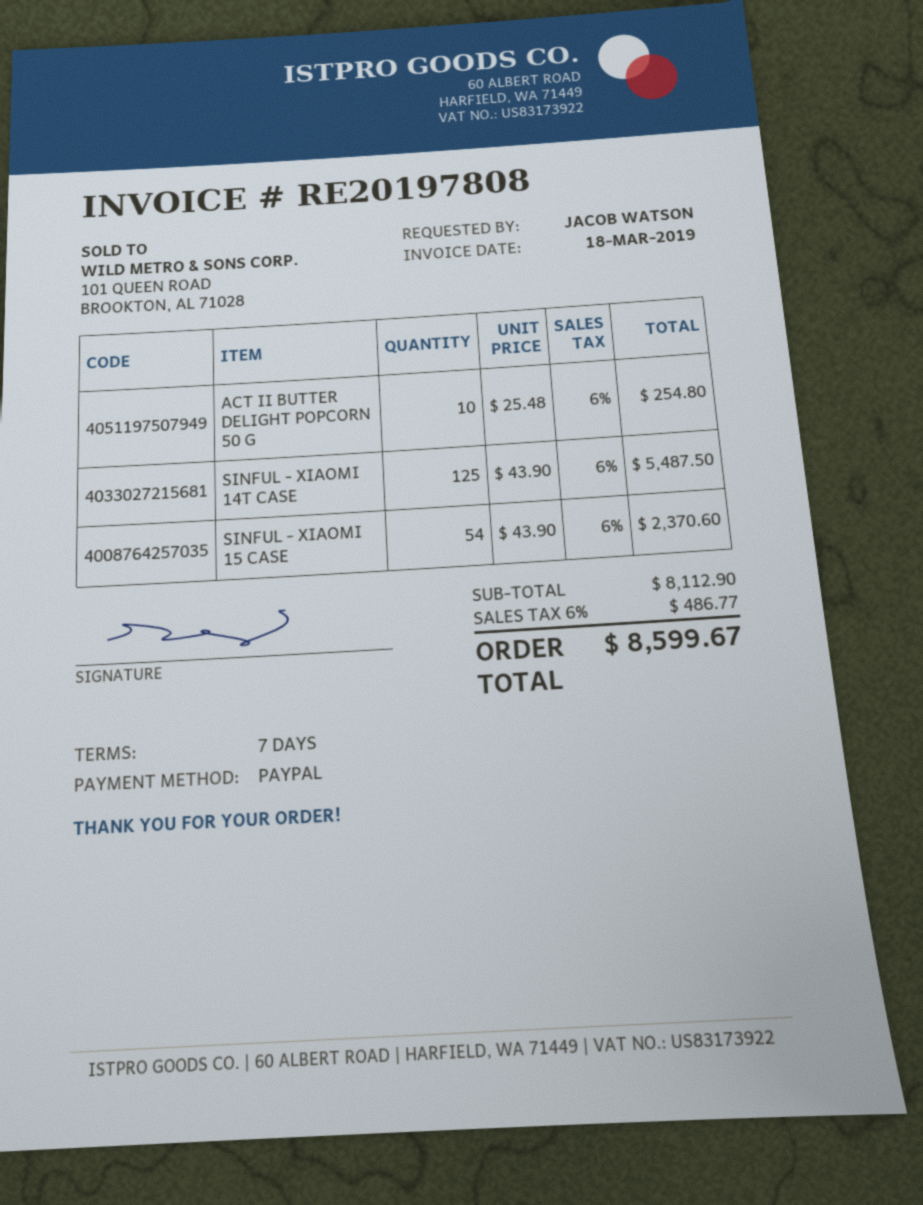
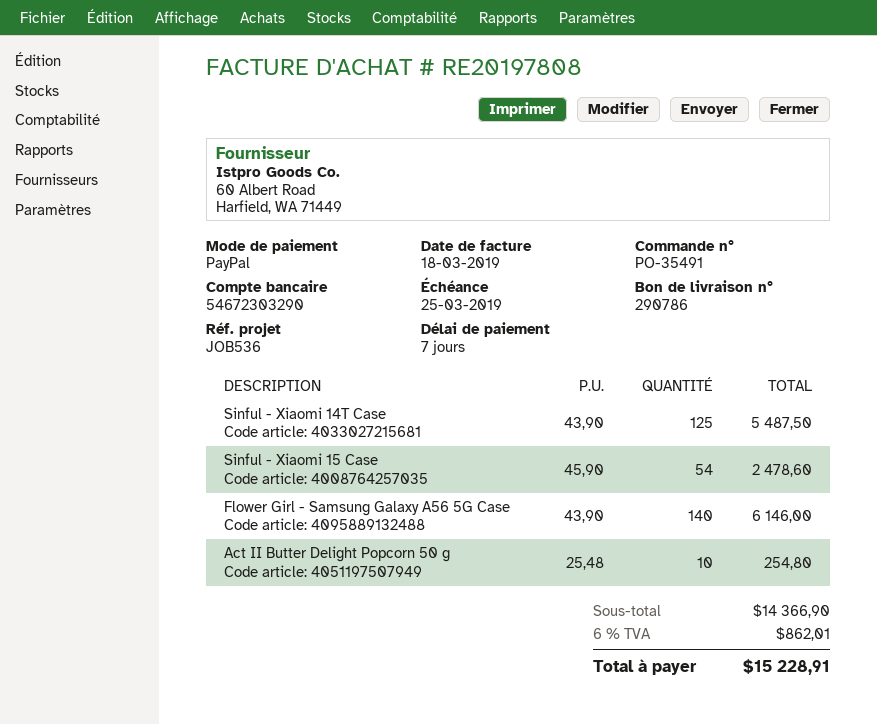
SINFUL - XIAOMI 15 CASE: 54 x 43.90 = 2370.60 -> 54 x 45.90 = 2478.60
Flower Girl - Samsung Galaxy A56 5G Case: none -> 140 x 43.90 = 6146.00
subtotal: 8112.90 -> 14366.90
tax: 6% = 486.77 -> 6% = 862.01
total: 8599.67 -> 15228.91

